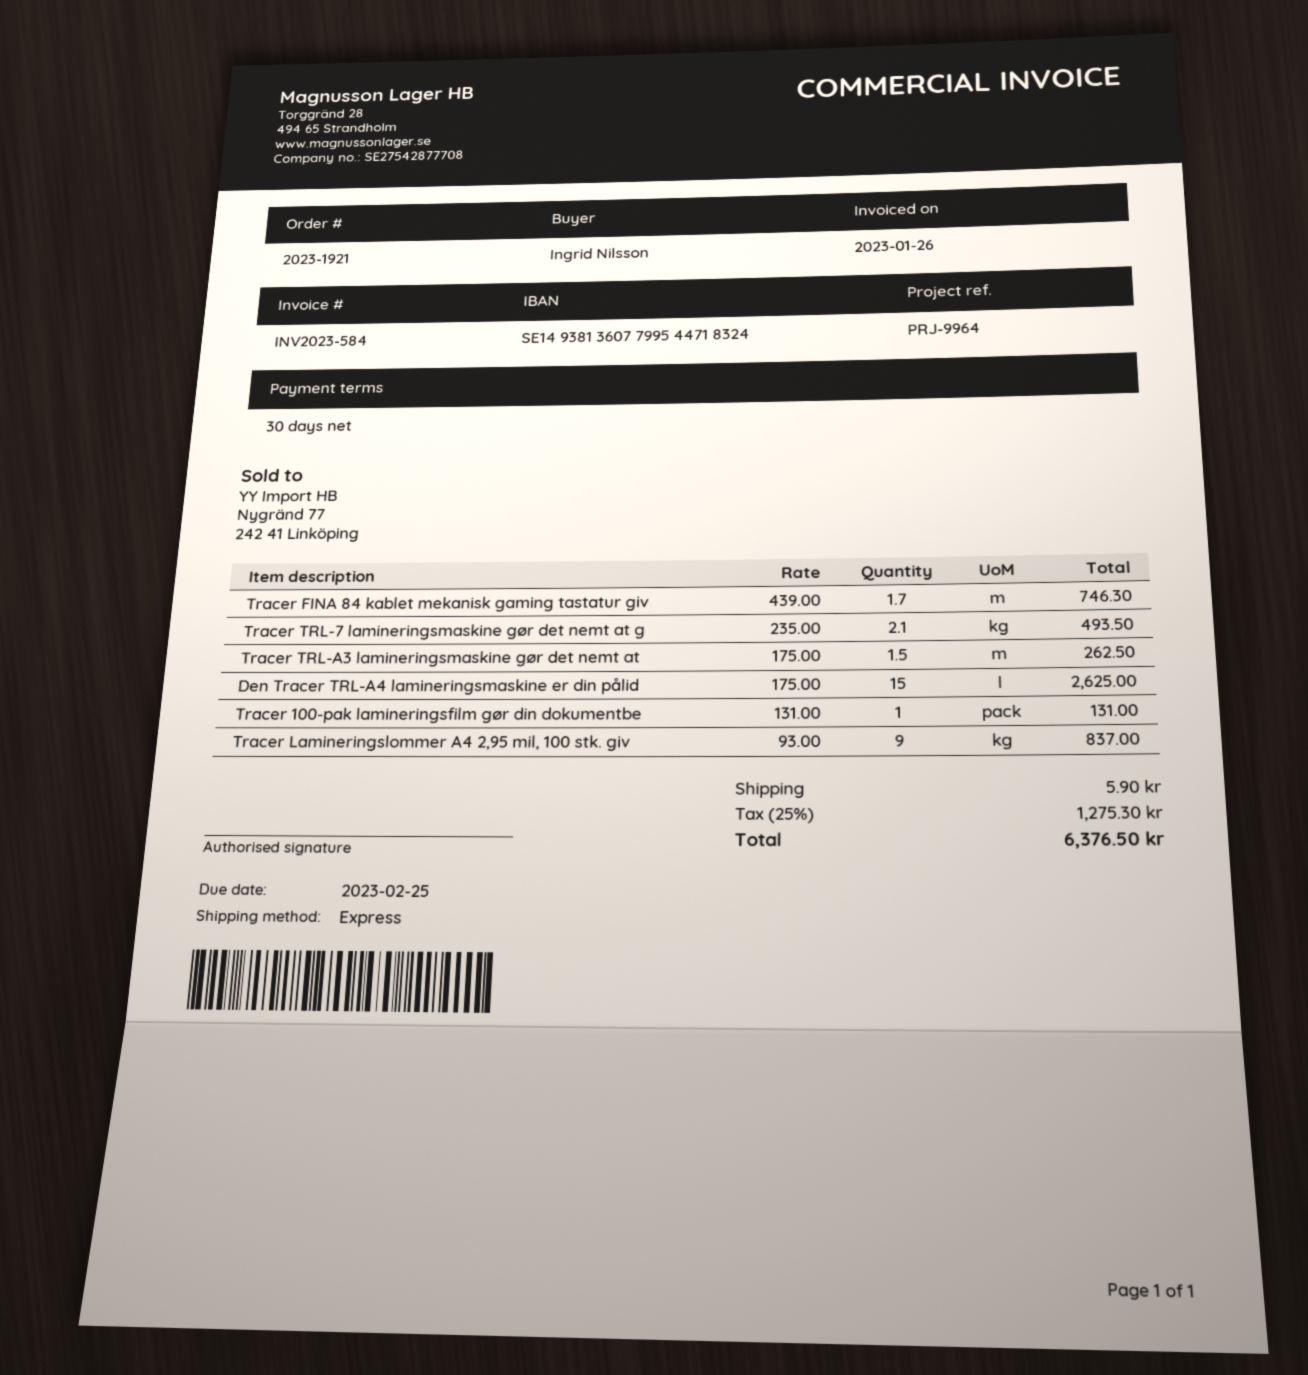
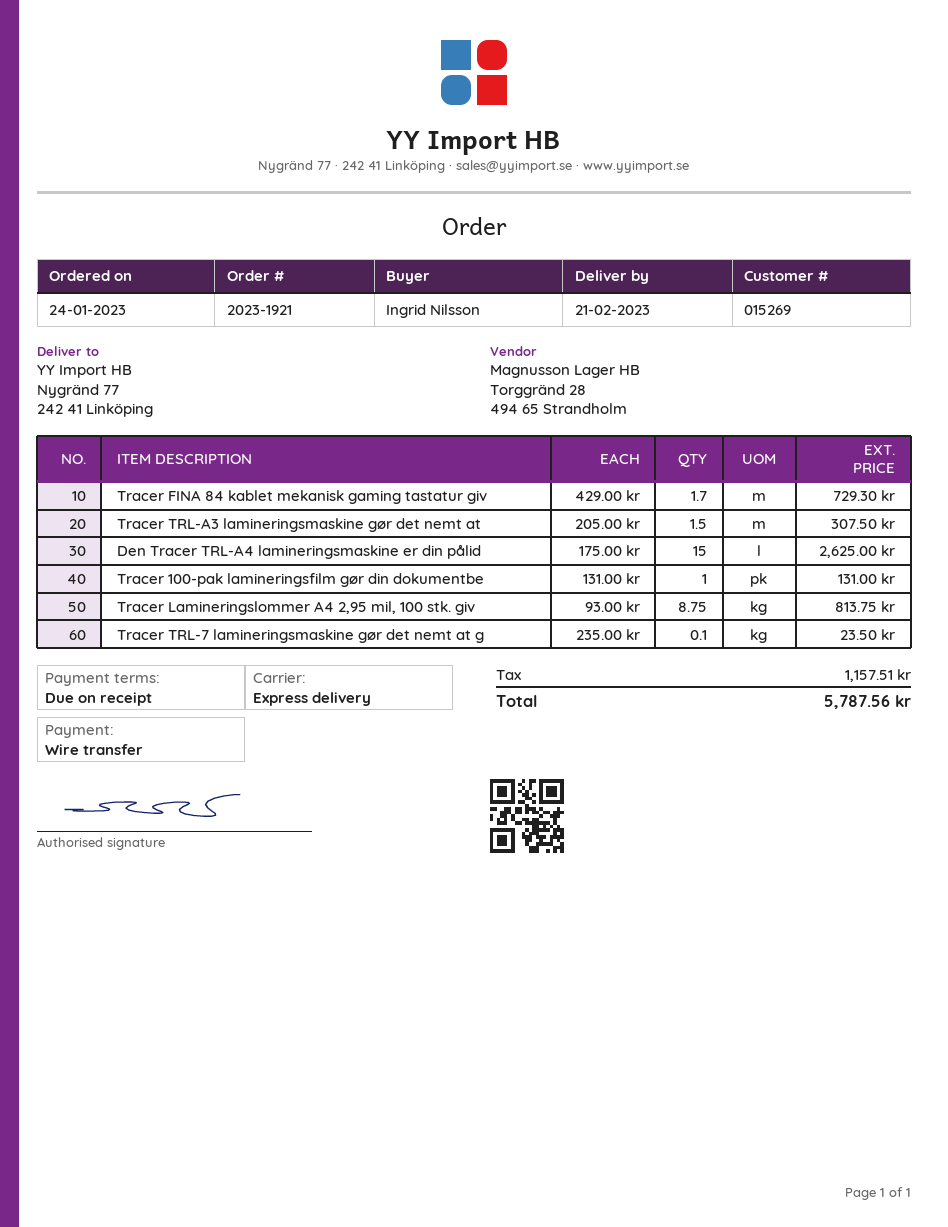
payment terms: 30 days -> on receipt
Tracer FINA 84 kablet mekanisk gaming tastatur giv: 1.7 x 439.00 = 746.30 -> 1.7 x 429.00 = 729.30
Tracer TRL-7 lamineringsmaskine gør det nemt at g: 2.1 x 235.00 = 493.50 -> 0.1 x 235.00 = 23.50
Tracer TRL-A3 lamineringsmaskine gør det nemt at: 1.5 x 175.00 = 262.50 -> 1.5 x 205.00 = 307.50
Tracer Lamineringslommer A4 2,95 mil, 100 stk. giv: 9 x 93.00 = 837.00 -> 8.75 x 93.00 = 813.75
shipping: 5.90 -> none
tax: 1275.30 -> 1157.51
total: 6376.50 -> 5787.56

